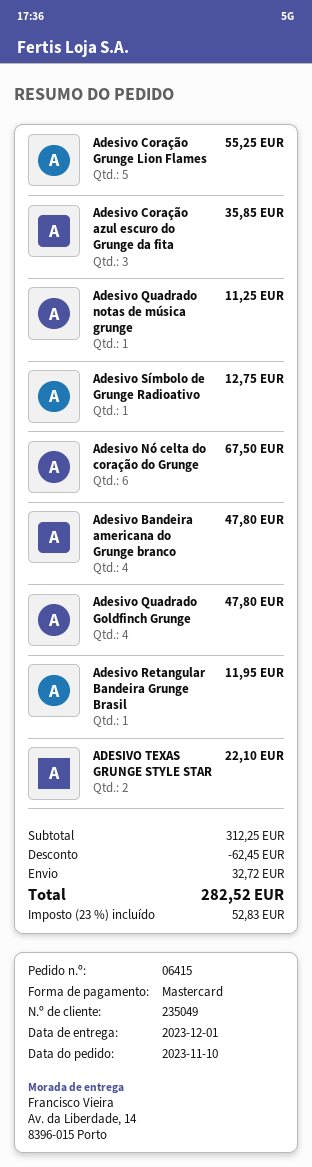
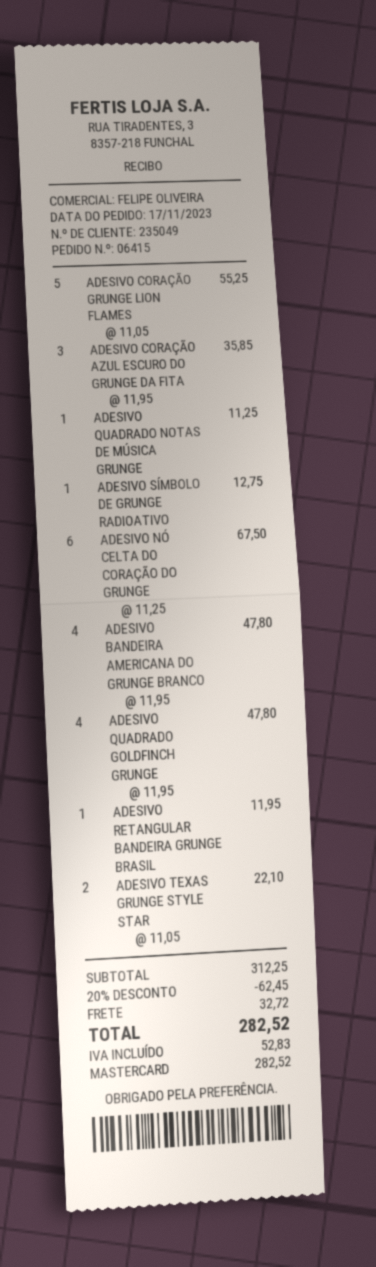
order date: 2023-11-10 -> 2023-11-17

